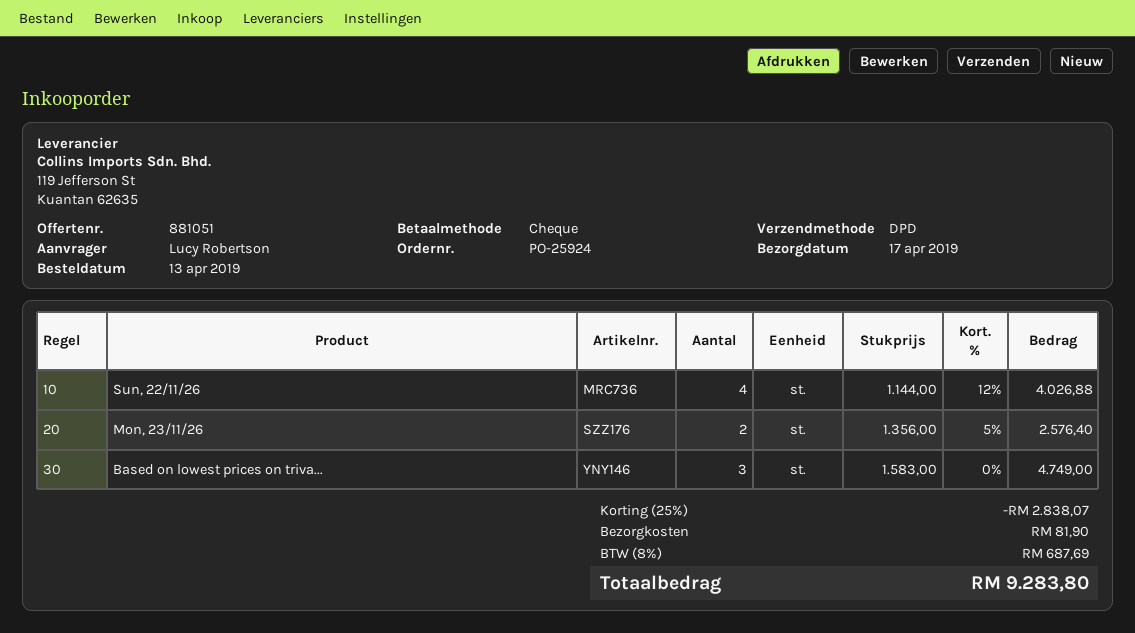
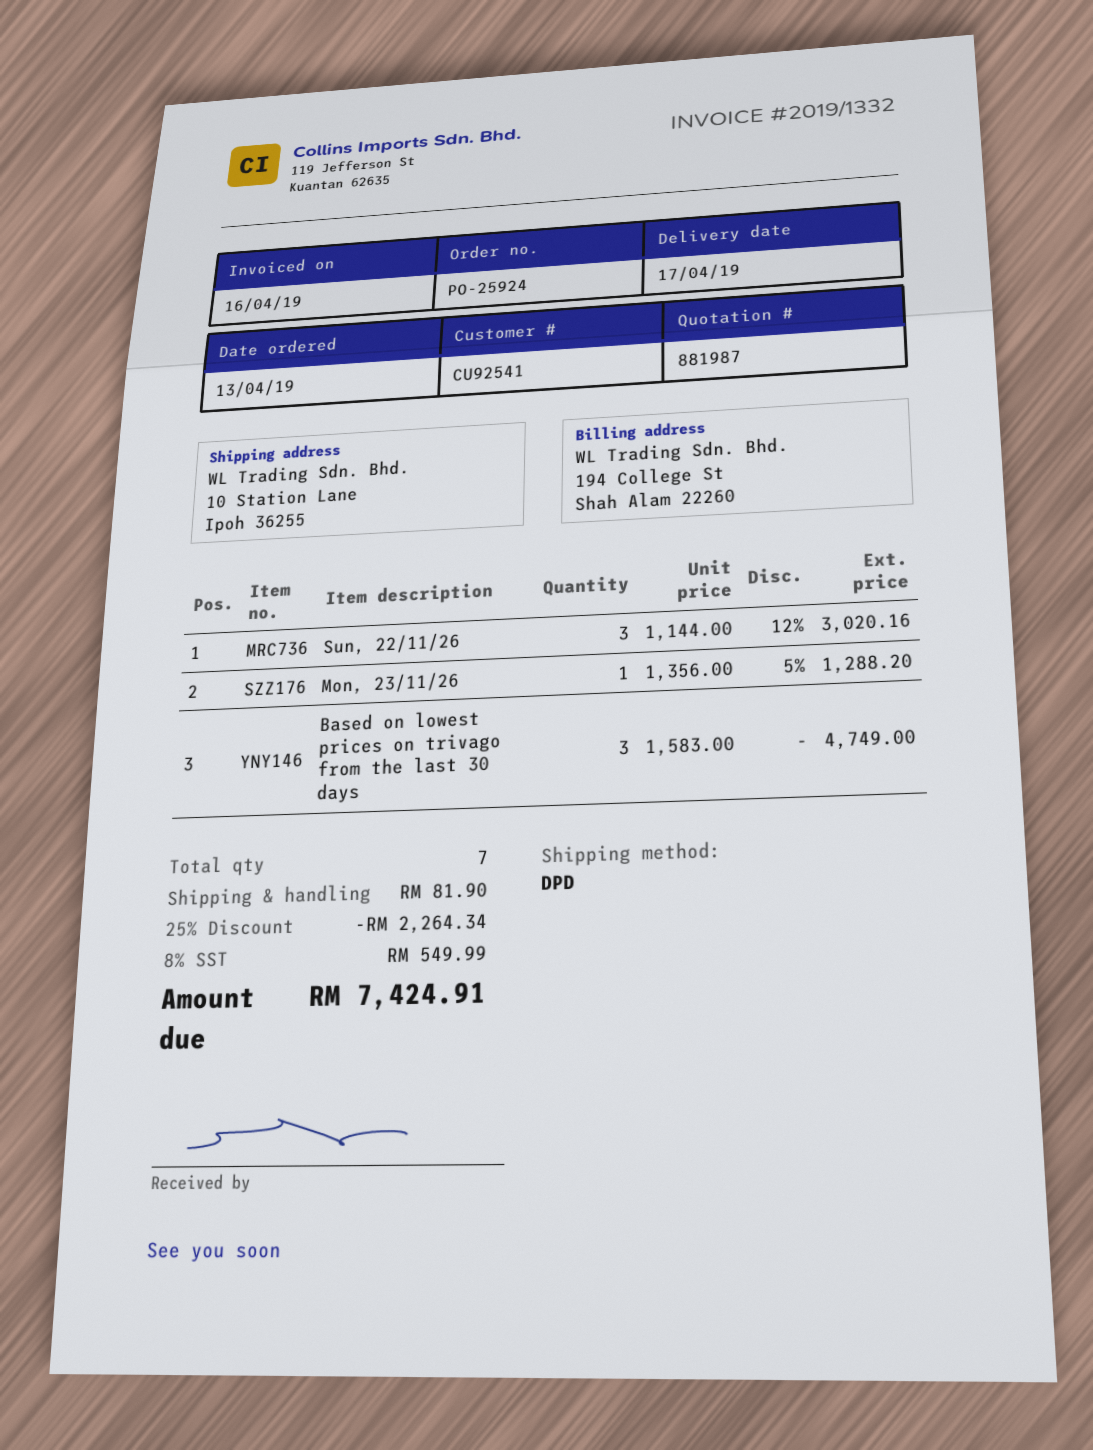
quote number: 881051 -> 881987
Sun, 22/11/26: 4 x 1144.00 - 12% = 4026.88 -> 3 x 1144.00 - 12% = 3020.16
Mon, 23/11/26: 2 x 1356.00 - 5% = 2576.40 -> 1 x 1356.00 - 5% = 1288.20
discount: 25% = 2838.07 -> 25% = 2264.34
tax: 8% = 687.69 -> 8% = 549.99
total: 9283.80 -> 7424.91

